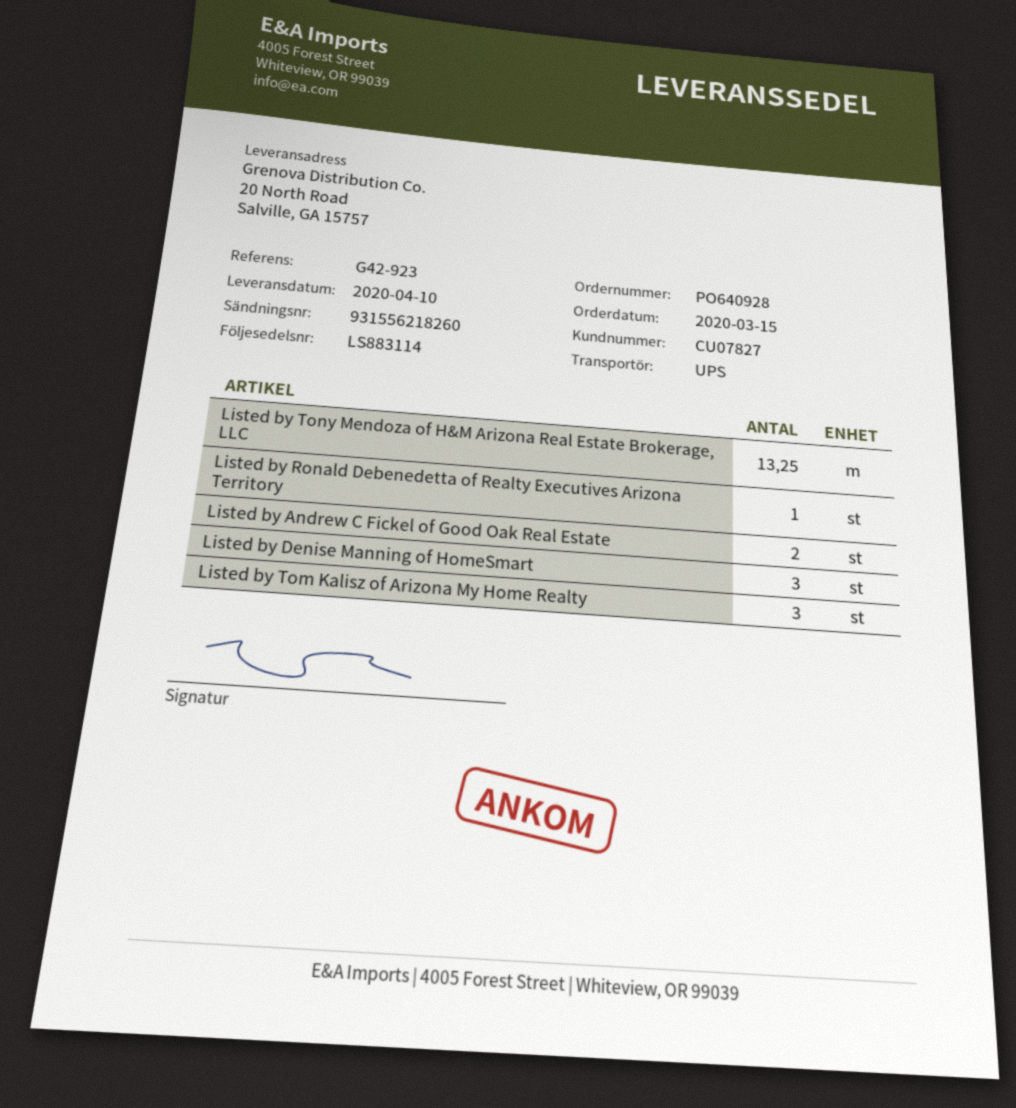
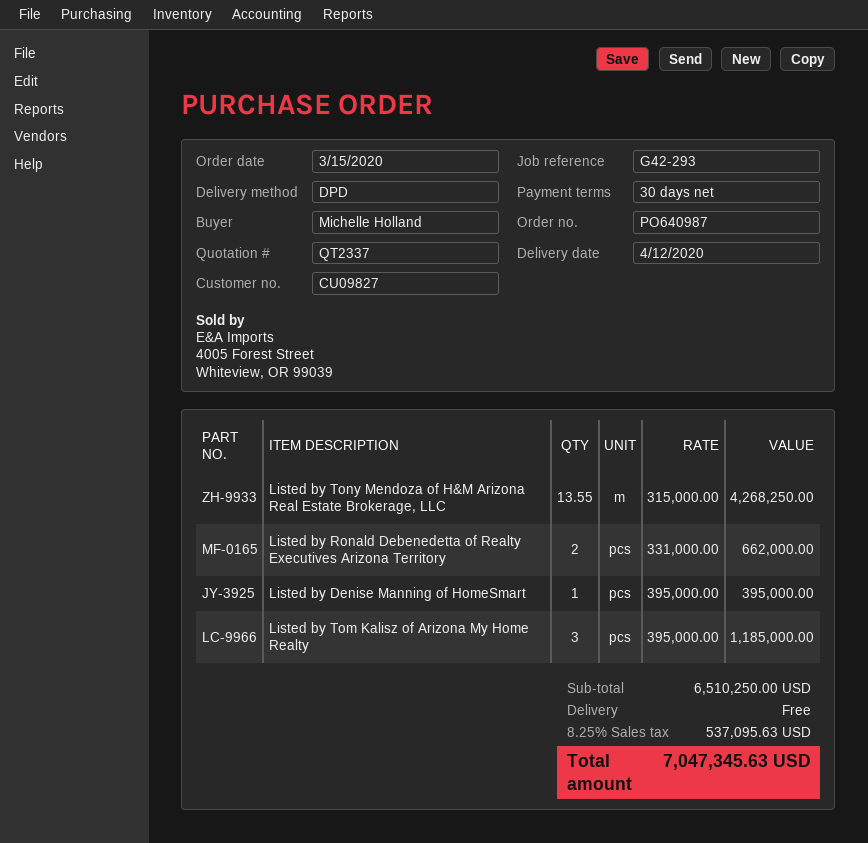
order number: PO640928 -> PO640987
delivery date: 2020-04-10 -> 2020-04-12
customer number: CU07827 -> CU09827
reference: G42-923 -> G42-293
shipping method: UPS -> DPD
Listed by Tony Mendoza of H&M Arizona Real Estate Brokerage, LLC: 13.25 -> 13.55
Listed by Ronald Debenedetta of Realty Executives Arizona Territory: 1 -> 2
Listed by Andrew C Fickel of Good Oak Real Estate: 2 -> none
Listed by Denise Manning of HomeSmart: 3 -> 1

